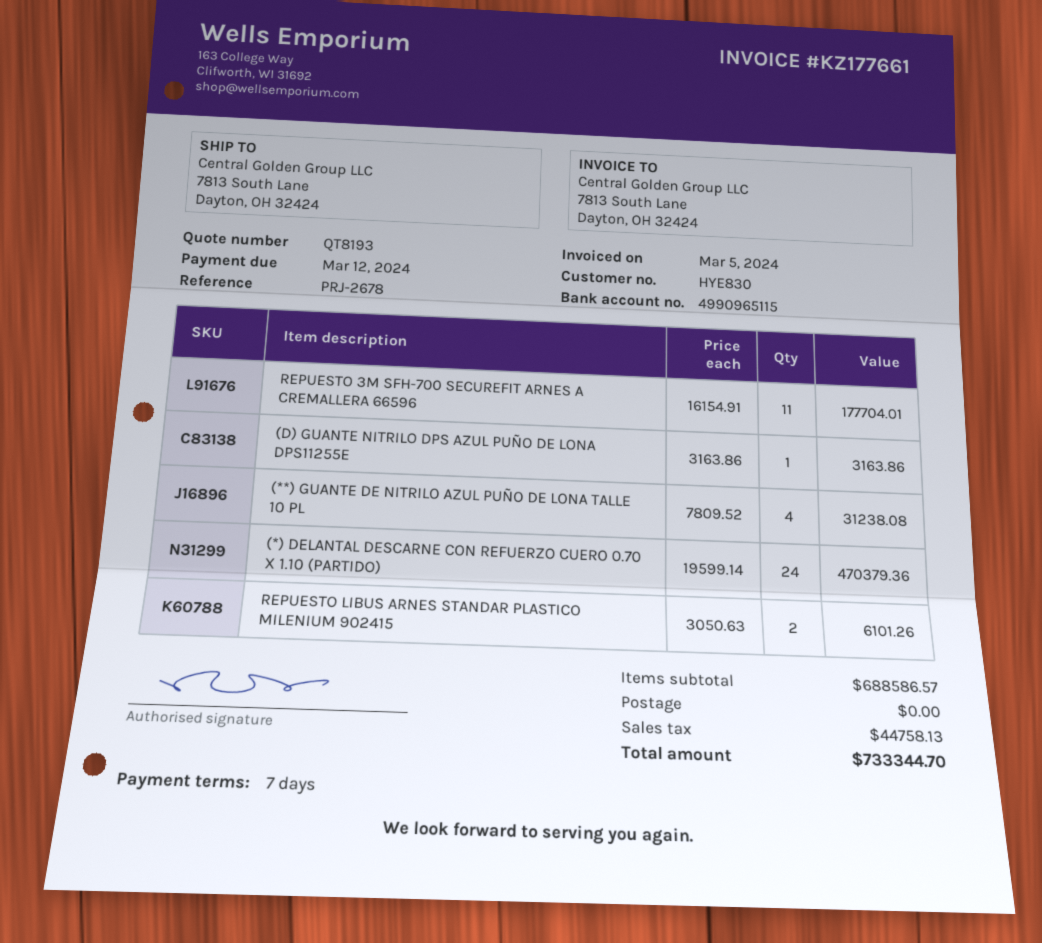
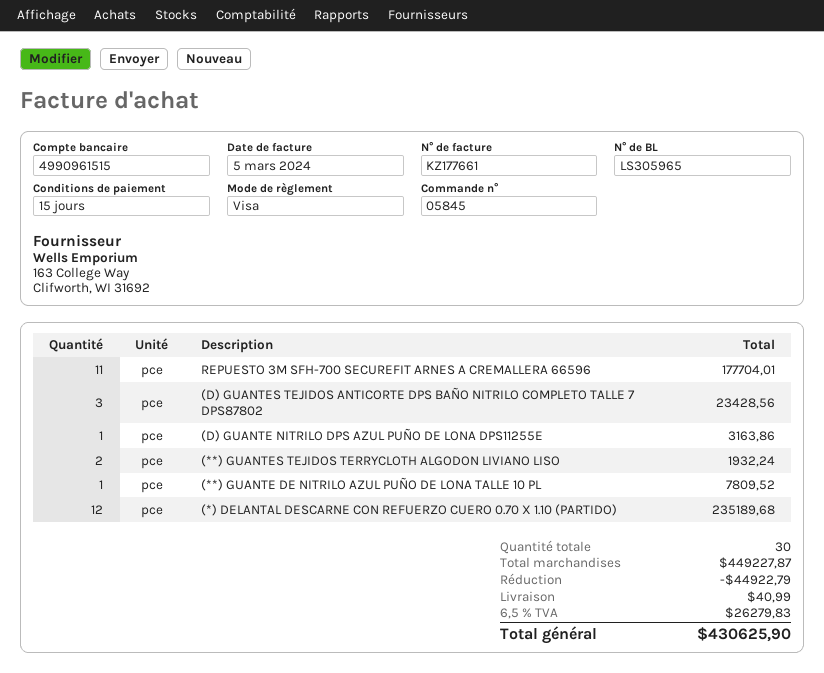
payment terms: 7 days -> 15 days
bank account: 4990965115 -> 4990961515
(**) GUANTE DE NITRILO AZUL PUÑO DE LONA TALLE 10 PL: 4 for 31238.08 -> 1 for 7809.52
(*) DELANTAL DESCARNE CON REFUERZO CUERO 0.70 X 1.10 (PARTIDO): 24 for 470379.36 -> 12 for 235189.68
REPUESTO LIBUS ARNES STANDAR PLASTICO MILENIUM 902415: 2 for 6101.26 -> none
(D) GUANTES TEJIDOS ANTICORTE DPS BAÑO NITRILO COMPLETO TALLE 7 DPS87802: none -> 3 for 23428.56
(**) GUANTES TEJIDOS TERRYCLOTH ALGODON LIVIANO LISO: none -> 2 for 1932.24
subtotal: 688586.57 -> 449227.87
discount: none -> 44922.79
shipping: 0.00 -> 40.99
tax: 44758.13 -> 26279.83
total: 733344.70 -> 430625.90

